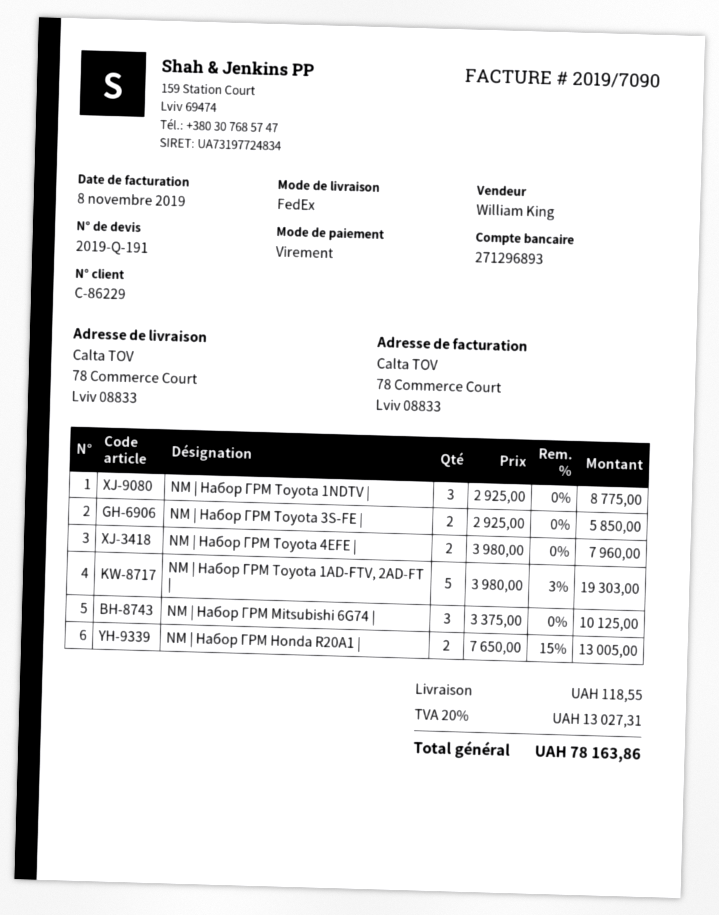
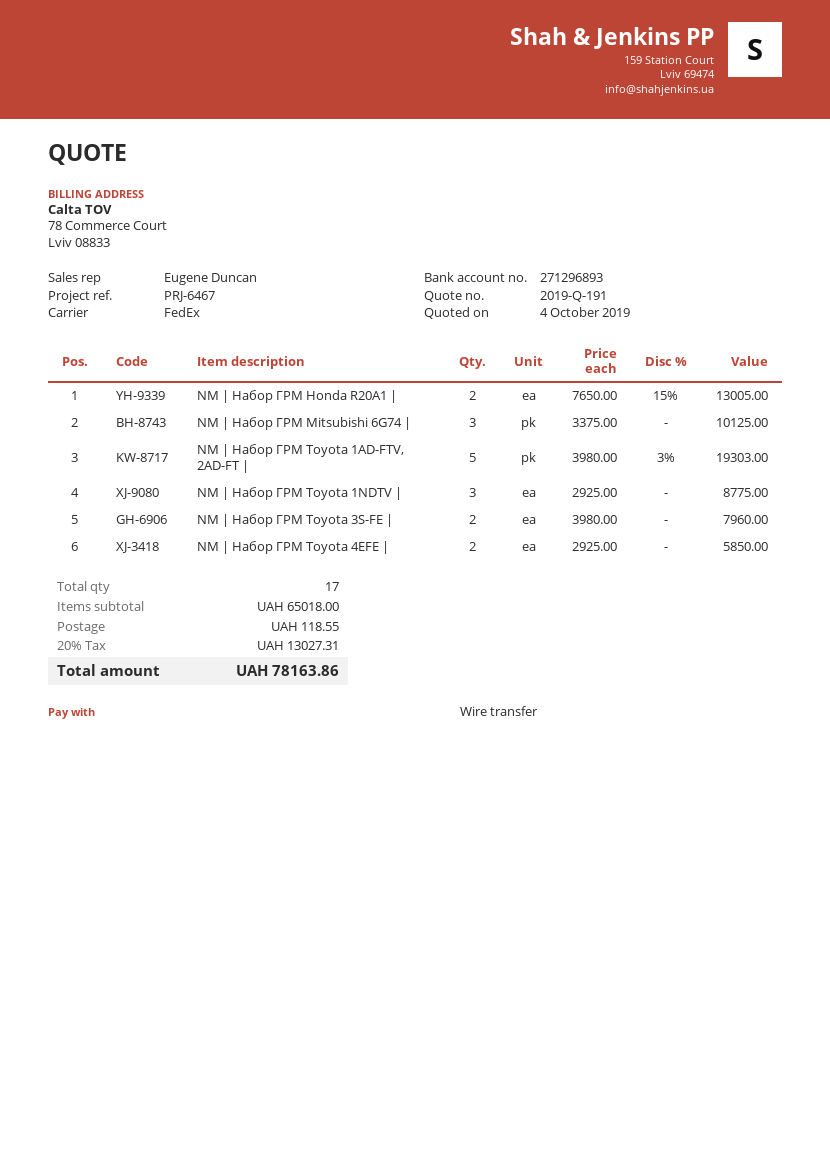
sales rep: William King -> Eugene Duncan
NM | Набор ГРМ Toyota 3S-FE |: 2 x 2925.00 = 5850.00 -> 2 x 3980.00 = 7960.00
NM | Набор ГРМ Toyota 4EFE |: 2 x 3980.00 = 7960.00 -> 2 x 2925.00 = 5850.00

